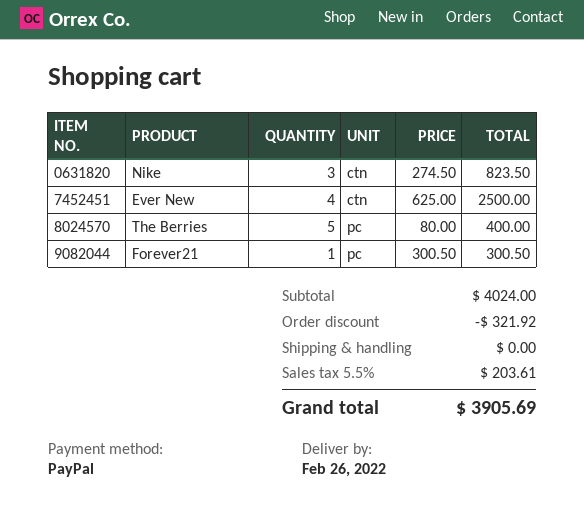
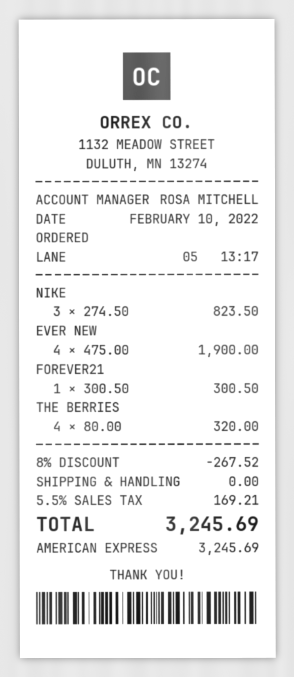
payment method: PayPal -> American Express
Ever New: 4 x 625.00 = 2500.00 -> 4 x 475.00 = 1900.00
The Berries: 5 x 80.00 = 400.00 -> 4 x 80.00 = 320.00
discount: 321.92 -> 267.52
tax: 5.5% = 203.61 -> 5.5% = 169.21
total: 3905.69 -> 3245.69

